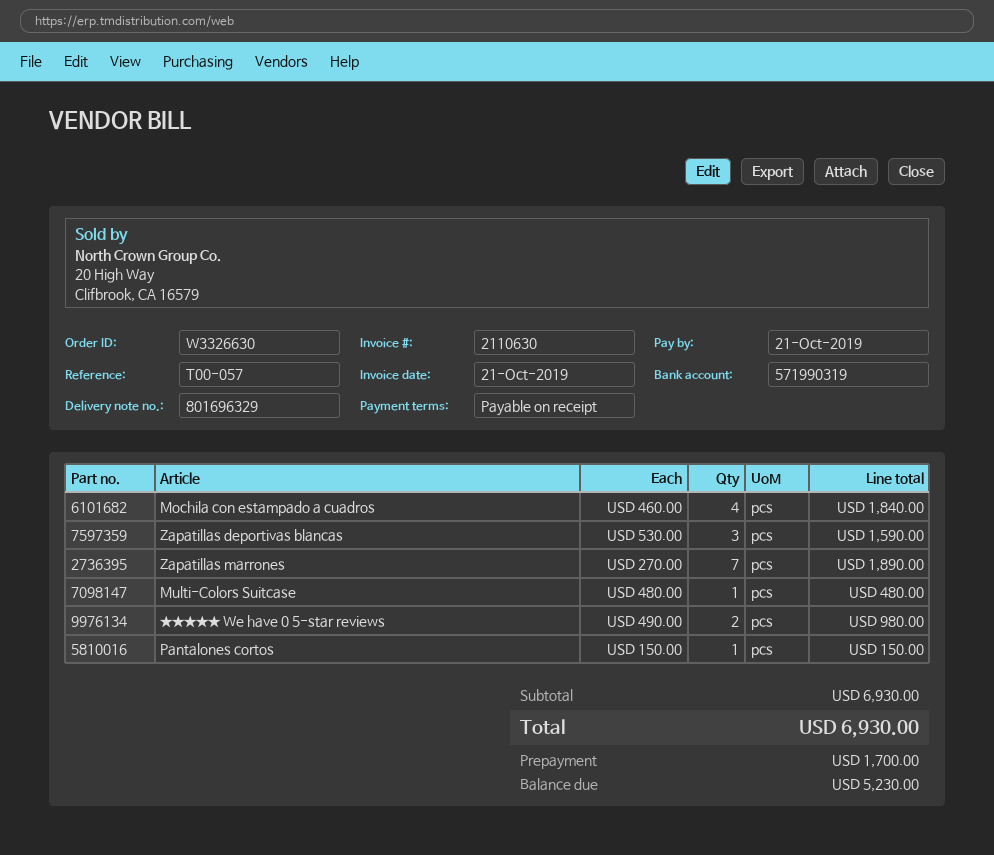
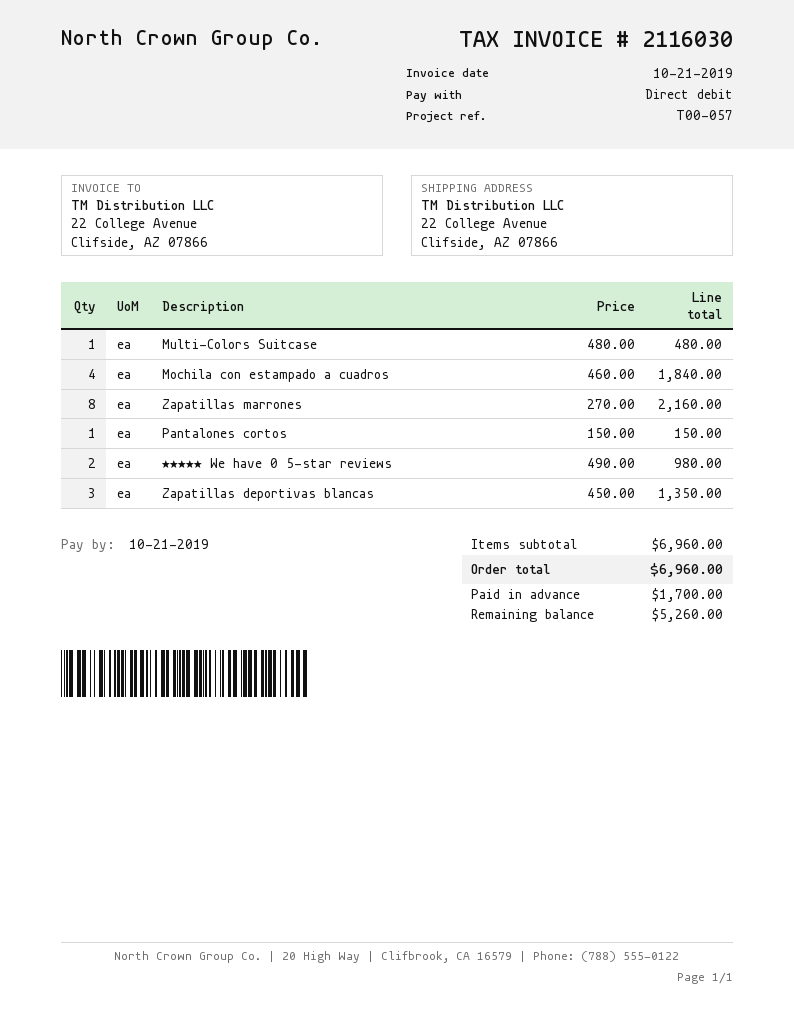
invoice number: 2110630 -> 2116030
Zapatillas deportivas blancas: 3 x 530.00 = 1590.00 -> 3 x 450.00 = 1350.00
Zapatillas marrones: 7 x 270.00 = 1890.00 -> 8 x 270.00 = 2160.00
subtotal: 6930.00 -> 6960.00
total: 6930.00 -> 6960.00
balance: 5230.00 -> 5260.00

